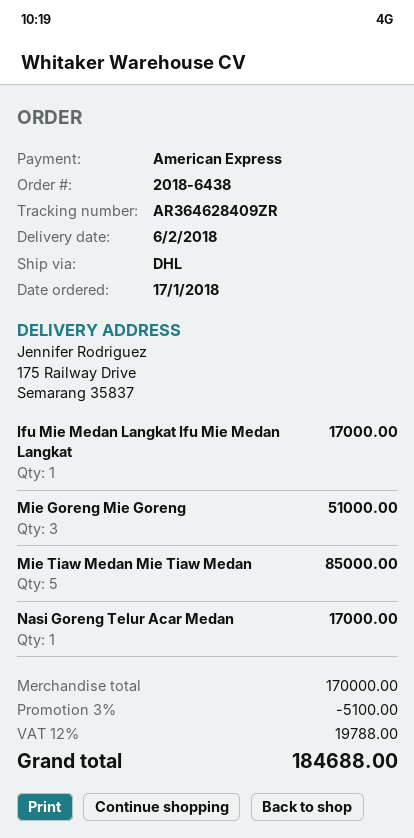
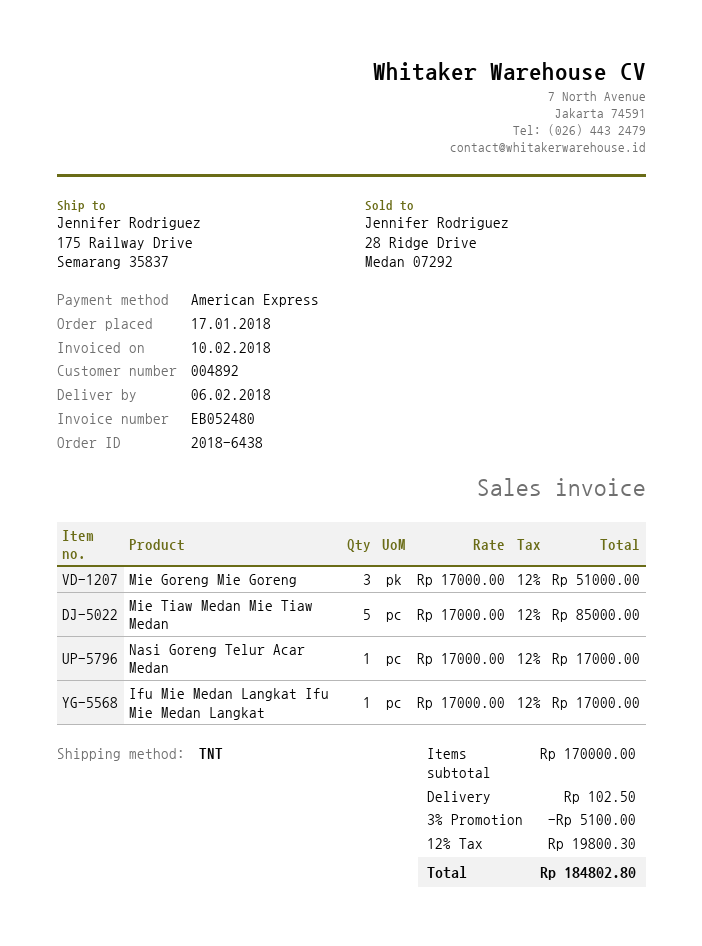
shipping method: DHL -> TNT
shipping: none -> 102.50
tax: 12% = 19788.00 -> 12% = 19800.30
total: 184688.00 -> 184802.80

